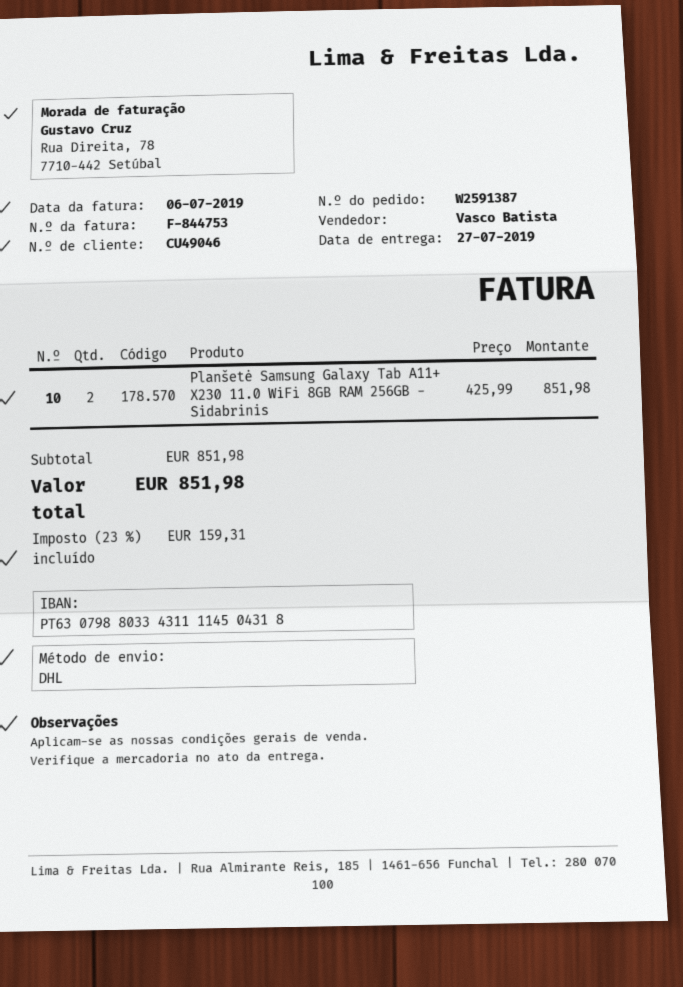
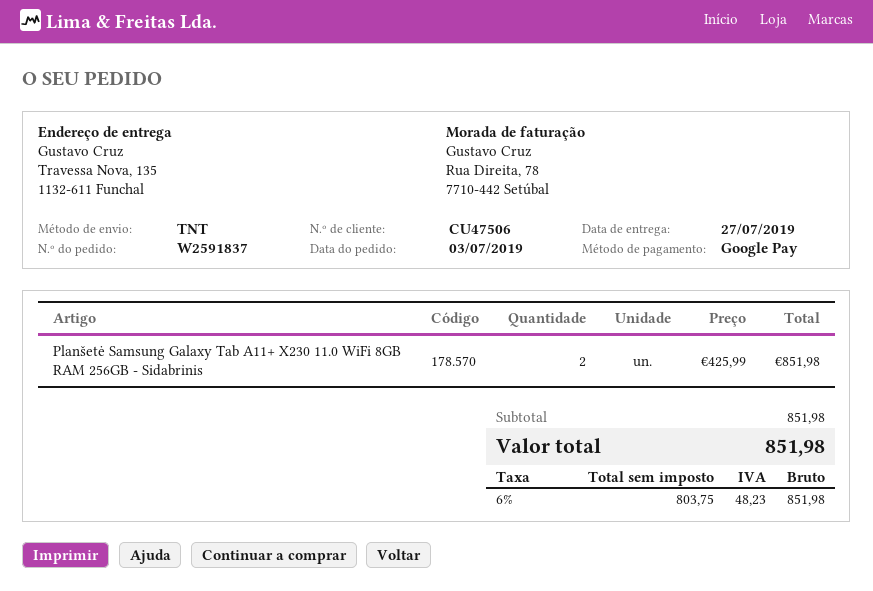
order number: W2591387 -> W2591837
customer number: CU49046 -> CU47506
shipping method: DHL -> TNT
tax: 23% = 159.31 -> 6% = 48.23

